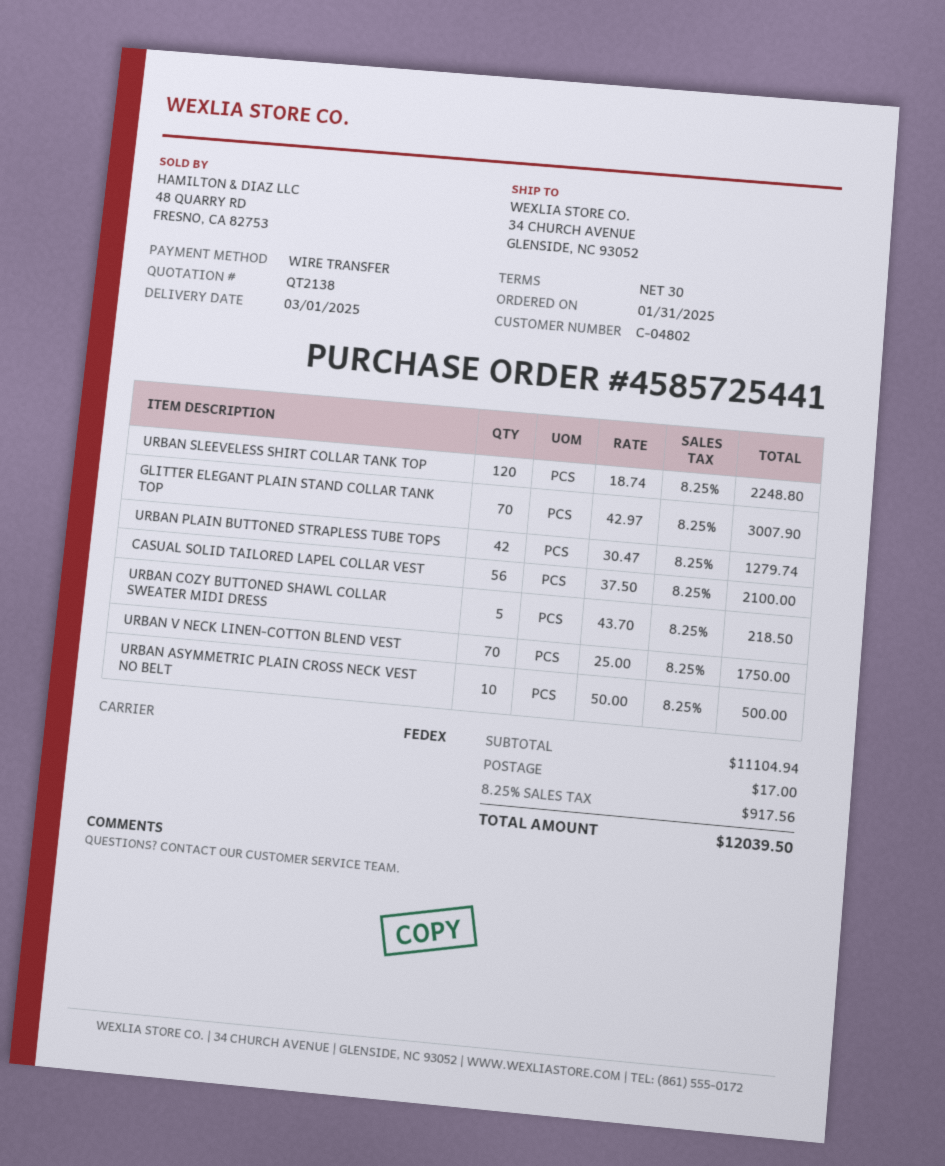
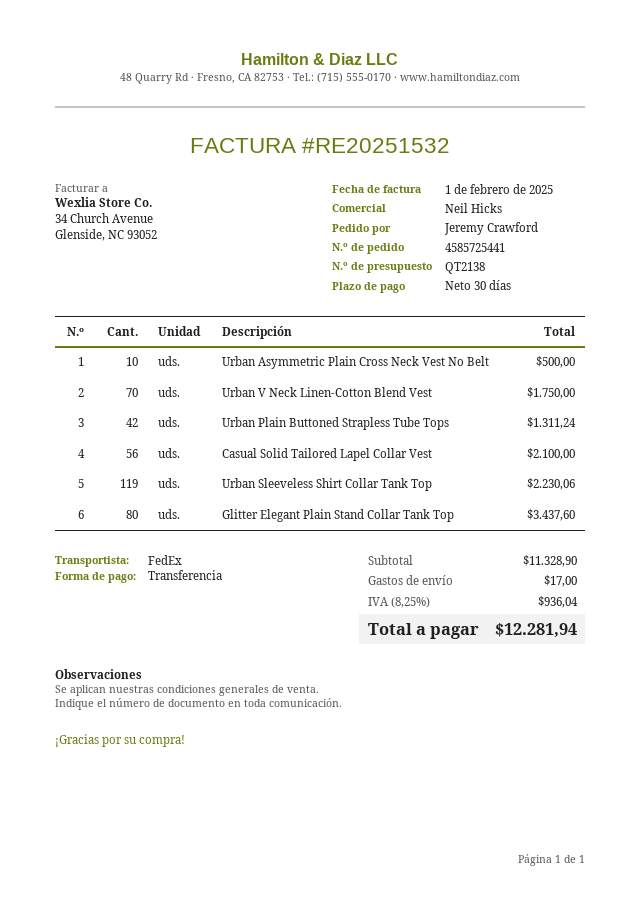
URBAN SLEEVELESS SHIRT COLLAR TANK TOP: 120 for 2248.80 -> 119 for 2230.06
GLITTER ELEGANT PLAIN STAND COLLAR TANK TOP: 70 for 3007.90 -> 80 for 3437.60
URBAN PLAIN BUTTONED STRAPLESS TUBE TOPS: 42 for 1279.74 -> 42 for 1311.24
URBAN COZY BUTTONED SHAWL COLLAR SWEATER MIDI DRESS: 5 for 218.50 -> none
subtotal: 11104.94 -> 11328.90
tax: 8.25% = 917.56 -> 8.25% = 936.04
total: 12039.50 -> 12281.94

